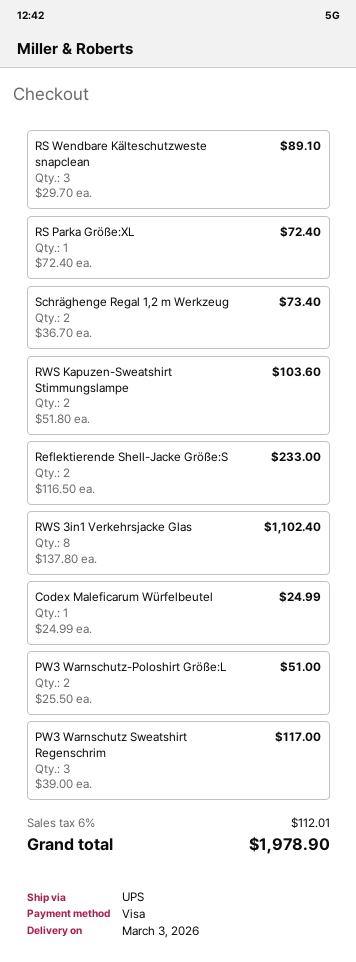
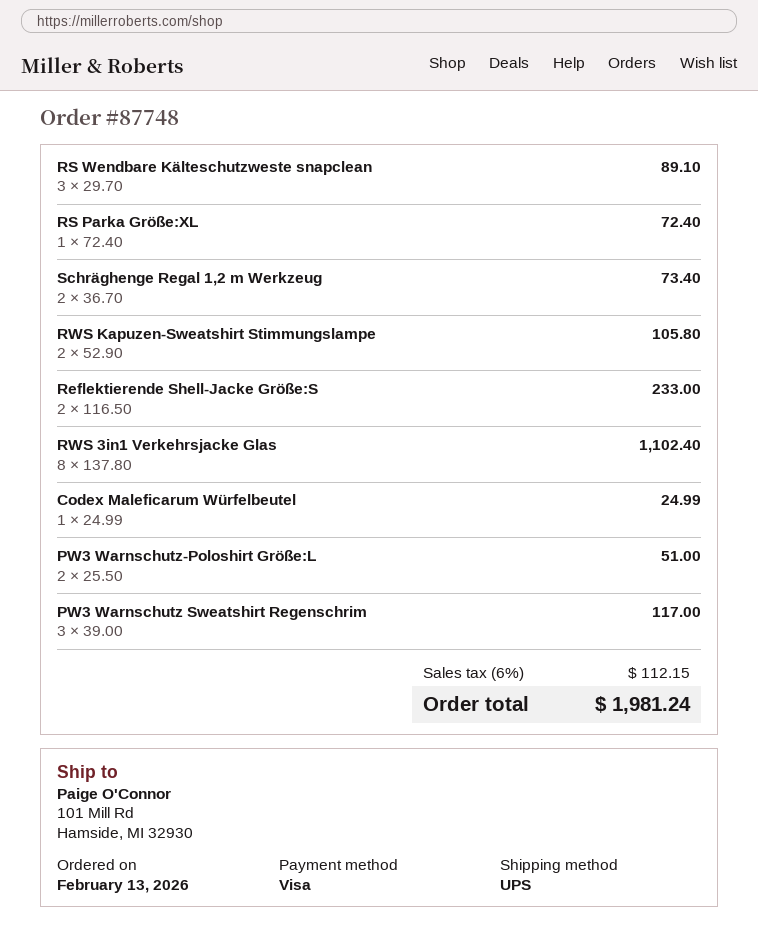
RWS Kapuzen-Sweatshirt Stimmungslampe: 2 x 51.80 = 103.60 -> 2 x 52.90 = 105.80
tax: 6% = 112.01 -> 6% = 112.15
total: 1978.90 -> 1981.24

